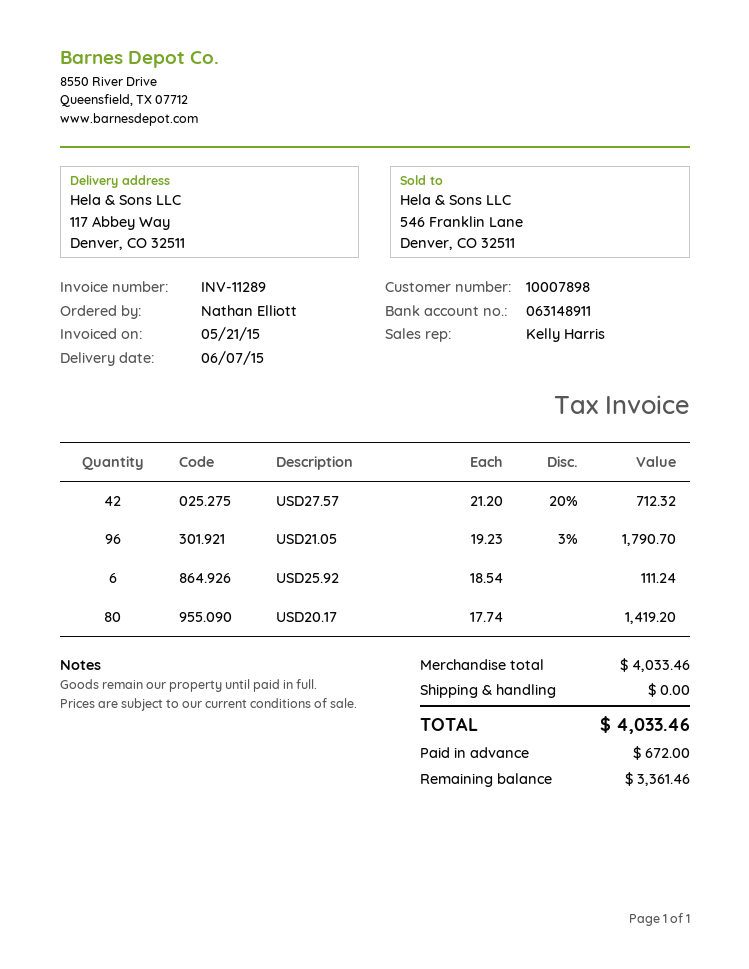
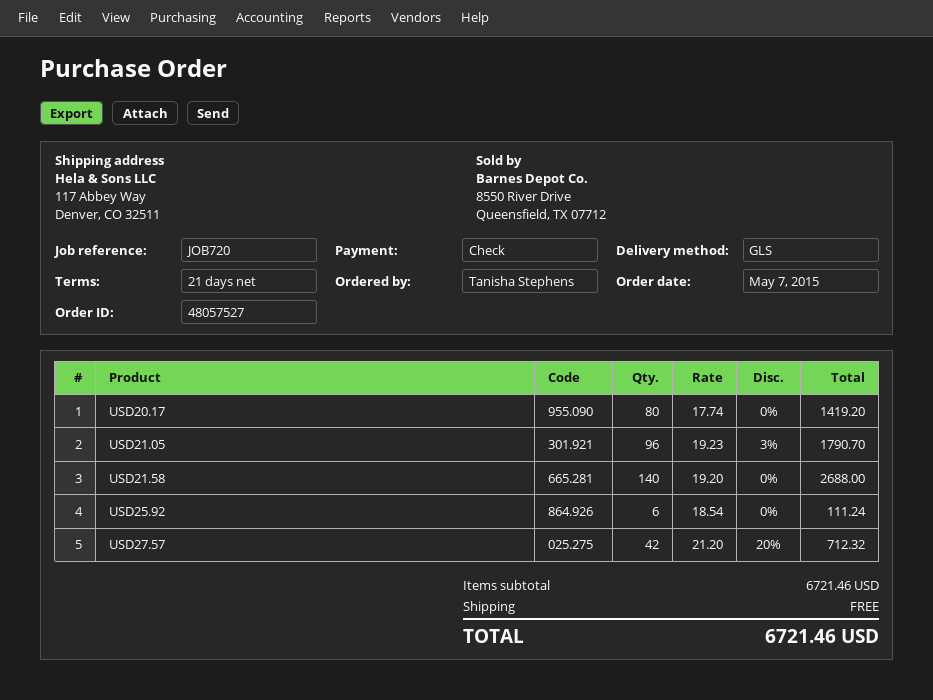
ordered by: Nathan Elliott -> Tanisha Stephens
USD21.58: none -> 140 x 19.20 = 2688.00
subtotal: 4033.46 -> 6721.46
total: 4033.46 -> 6721.46

